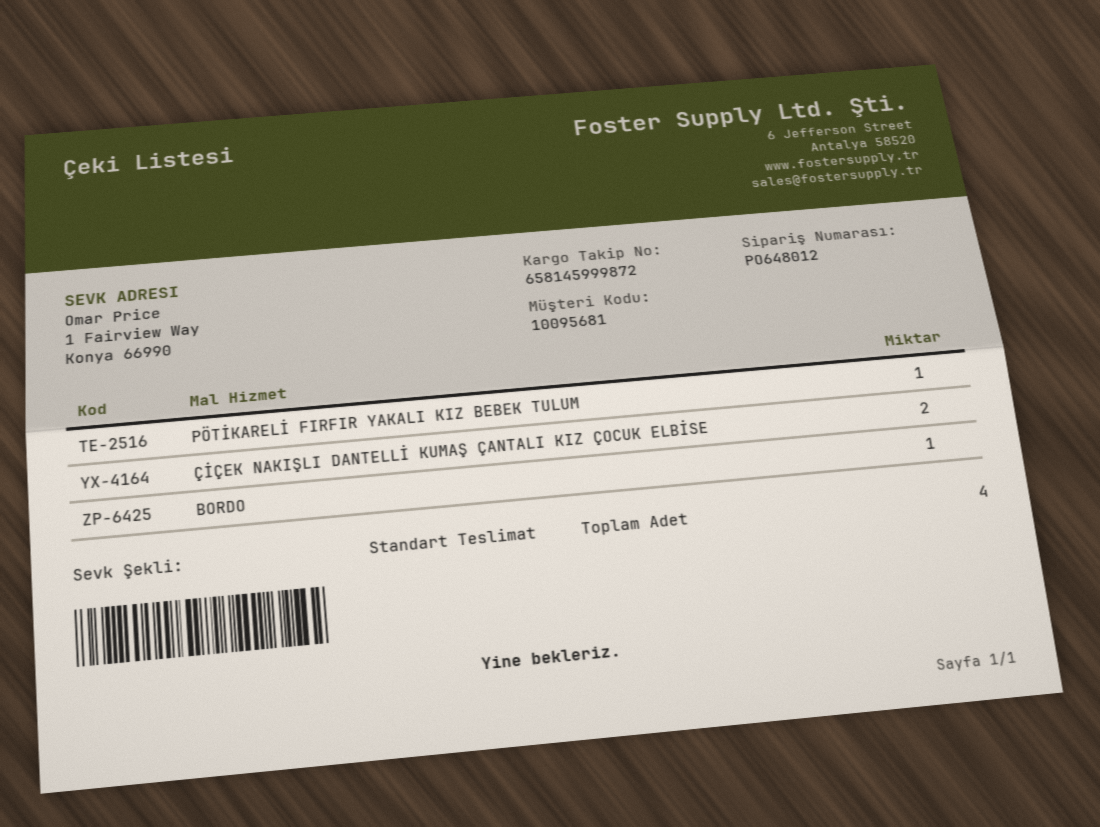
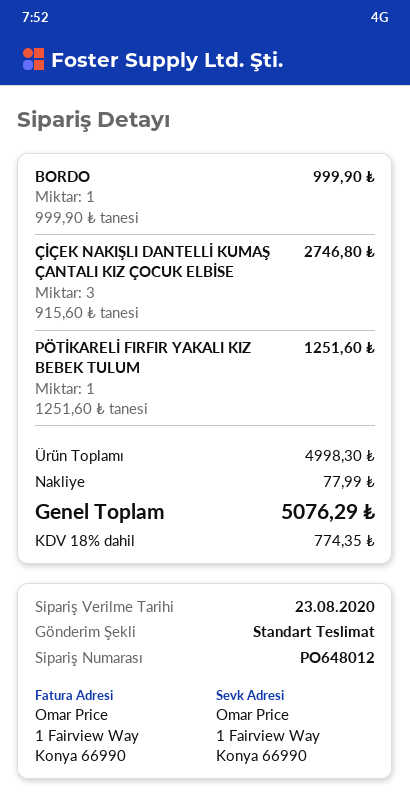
ÇİÇEK NAKIŞLI DANTELLİ KUMAŞ ÇANTALI KIZ ÇOCUK ELBİSE: 2 -> 3

